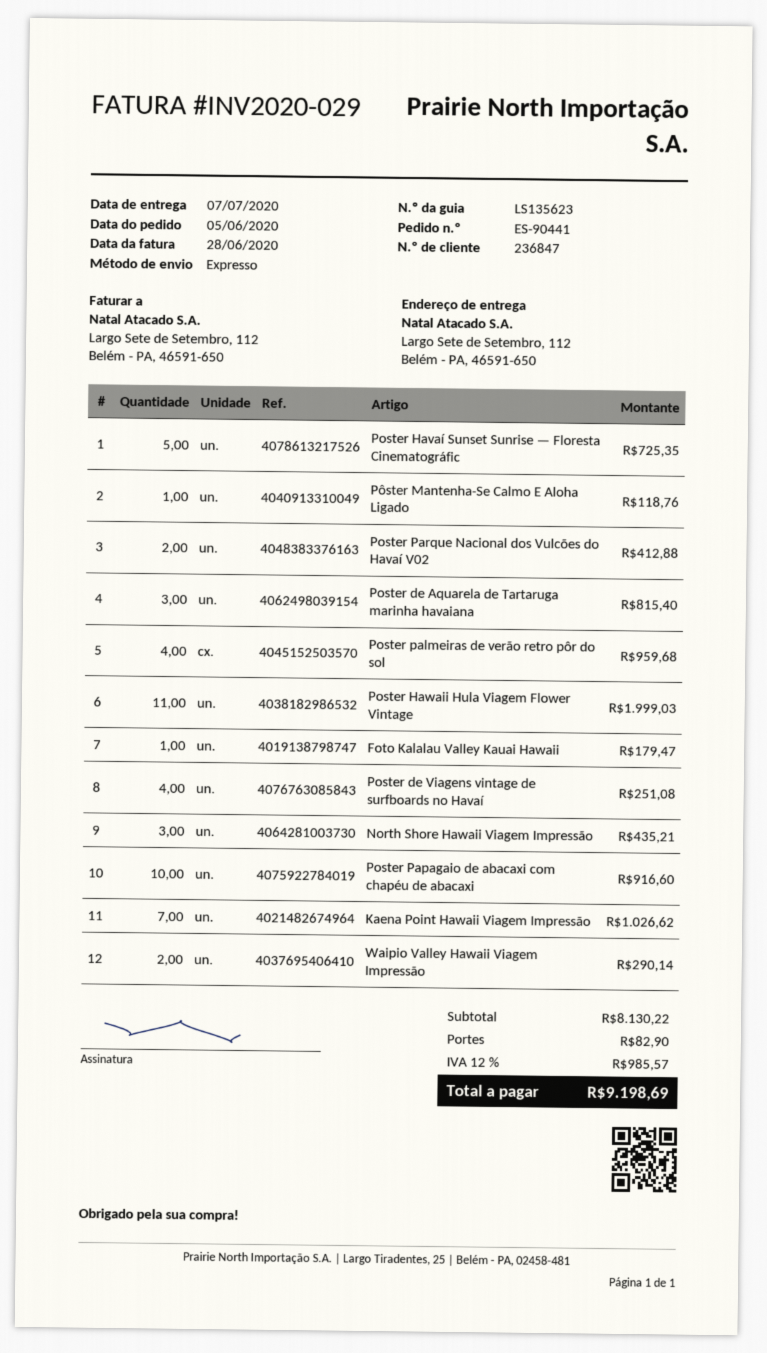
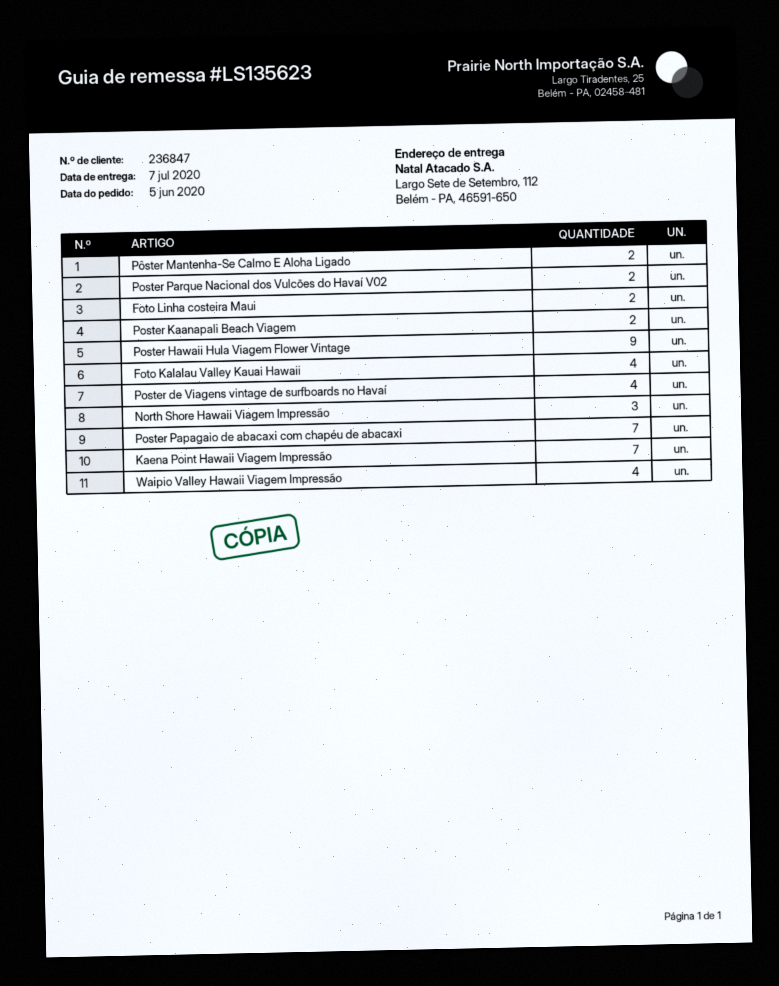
Poster Havaí Sunset Sunrise — Floresta Cinematográfic: 5 -> none
Pôster Mantenha-Se Calmo E Aloha Ligado: 1 -> 2
Poster de Aquarela de Tartaruga marinha havaiana: 3 -> none
Poster palmeiras de verão retro pôr do sol: 4 -> none
Poster Hawaii Hula Viagem Flower Vintage: 11 -> 9
Foto Kalalau Valley Kauai Hawaii: 1 -> 4
Poster Papagaio de abacaxi com chapéu de abacaxi: 10 -> 7
Waipio Valley Hawaii Viagem Impressão: 2 -> 4
Foto Linha costeira Maui: none -> 2
Poster Kaanapali Beach Viagem: none -> 2

